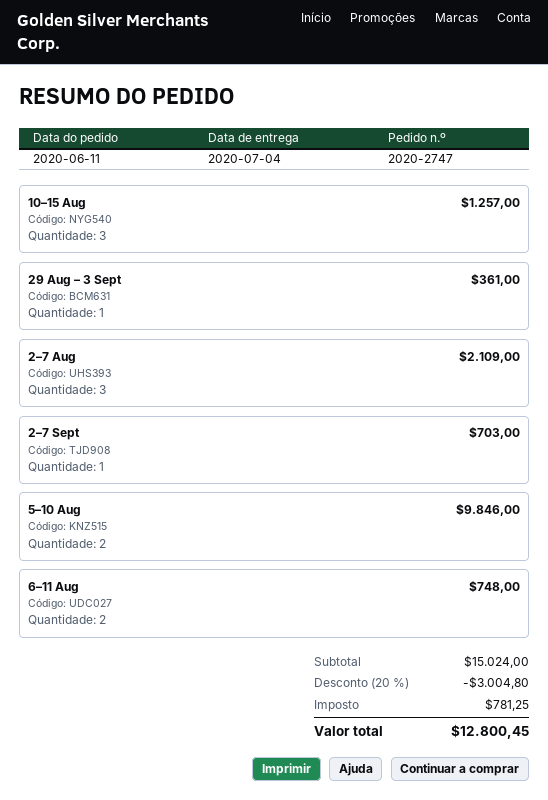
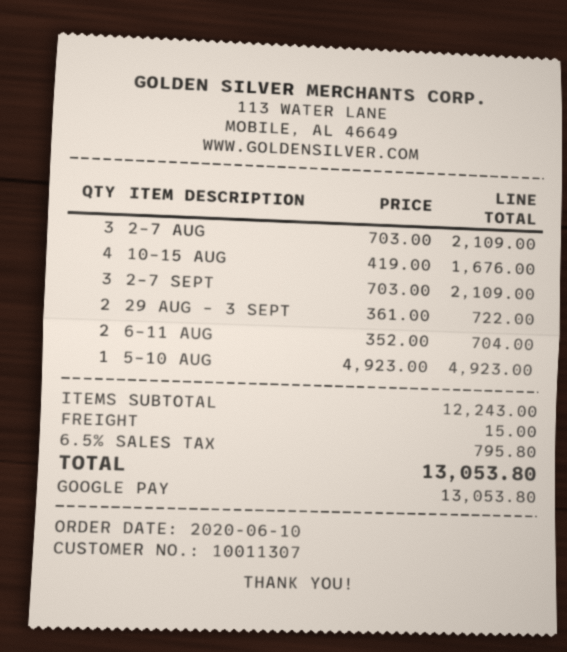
order date: 2020-06-11 -> 2020-06-10
10–15 Aug: 3 for 1257.00 -> 4 for 1676.00
29 Aug – 3 Sept: 1 for 361.00 -> 2 for 722.00
2–7 Sept: 1 for 703.00 -> 3 for 2109.00
5–10 Aug: 2 for 9846.00 -> 1 for 4923.00
6–11 Aug: 2 for 748.00 -> 2 for 704.00
subtotal: 15024.00 -> 12243.00
discount: 20% = 3004.80 -> none
shipping: none -> 15.00
tax: 781.25 -> 795.80
total: 12800.45 -> 13053.80

